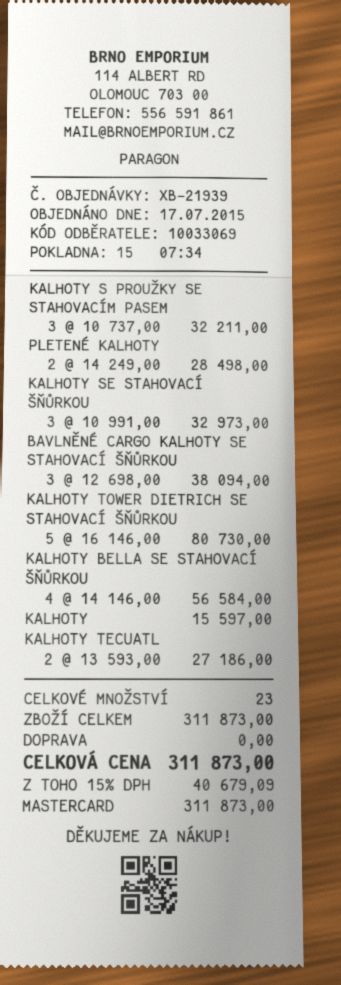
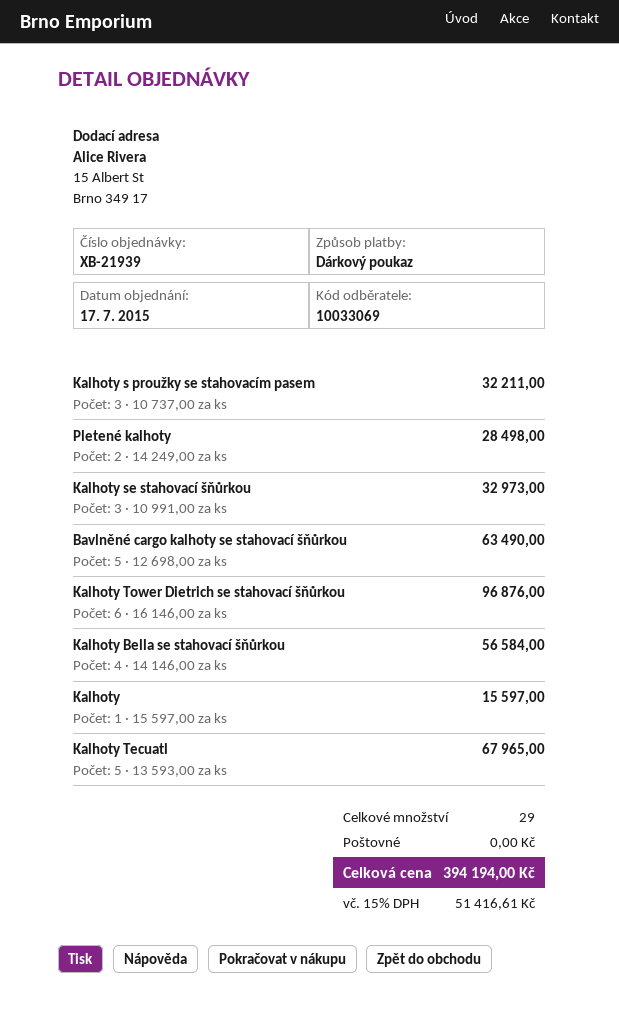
payment method: Mastercard -> gift card
BAVLNĚNÉ CARGO KALHOTY SE STAHOVACÍ ŠŇŮRKOU: 3 x 12698.00 = 38094.00 -> 5 x 12698.00 = 63490.00
KALHOTY TOWER DIETRICH SE STAHOVACÍ ŠŇŮRKOU: 5 x 16146.00 = 80730.00 -> 6 x 16146.00 = 96876.00
KALHOTY TECUATL: 2 x 13593.00 = 27186.00 -> 5 x 13593.00 = 67965.00
total quantity: 23 -> 29
tax: 15% = 40679.09 -> 15% = 51416.61
total: 311873.00 -> 394194.00

